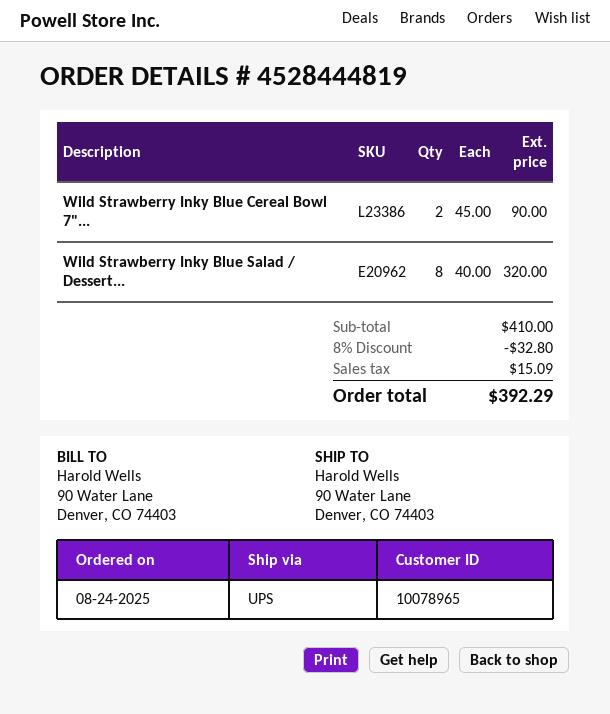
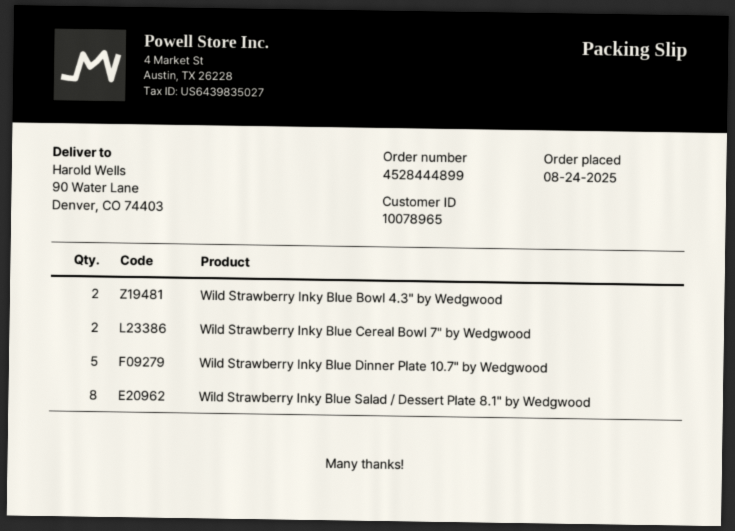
order number: 4528444819 -> 4528444899
Wild Strawberry Inky Blue Bowl 4.3" by Wedgwood: none -> 2
Wild Strawberry Inky Blue Dinner Plate 10.7" by Wedgwood: none -> 5

